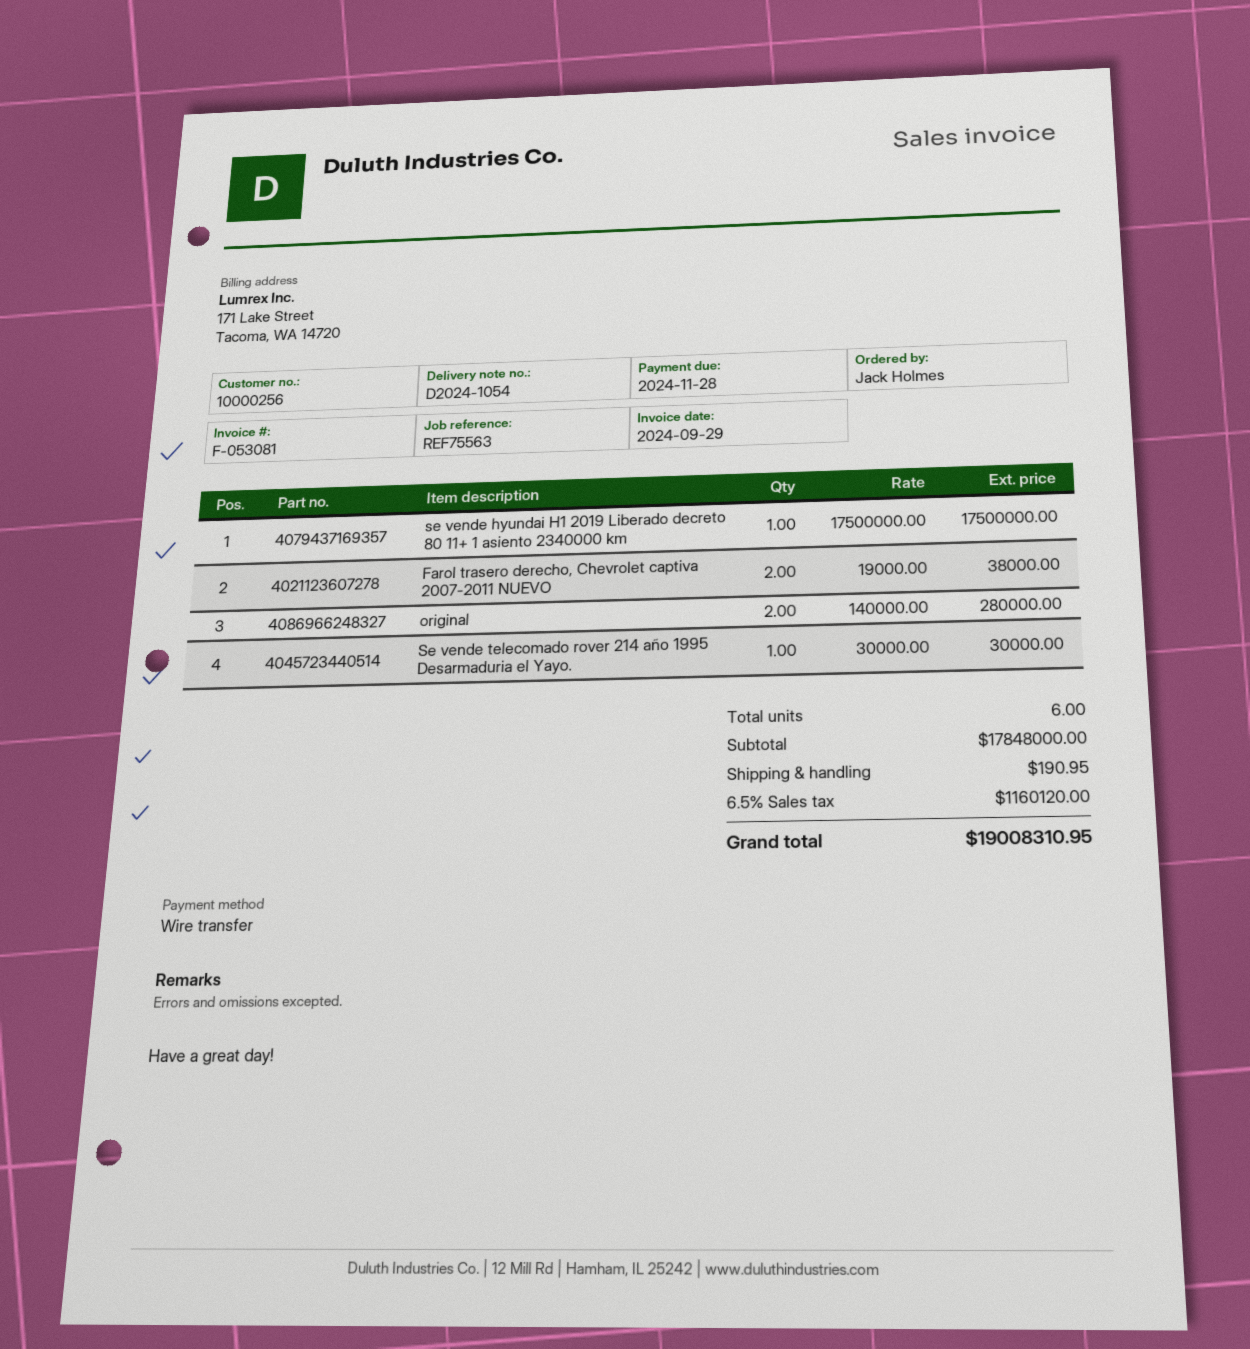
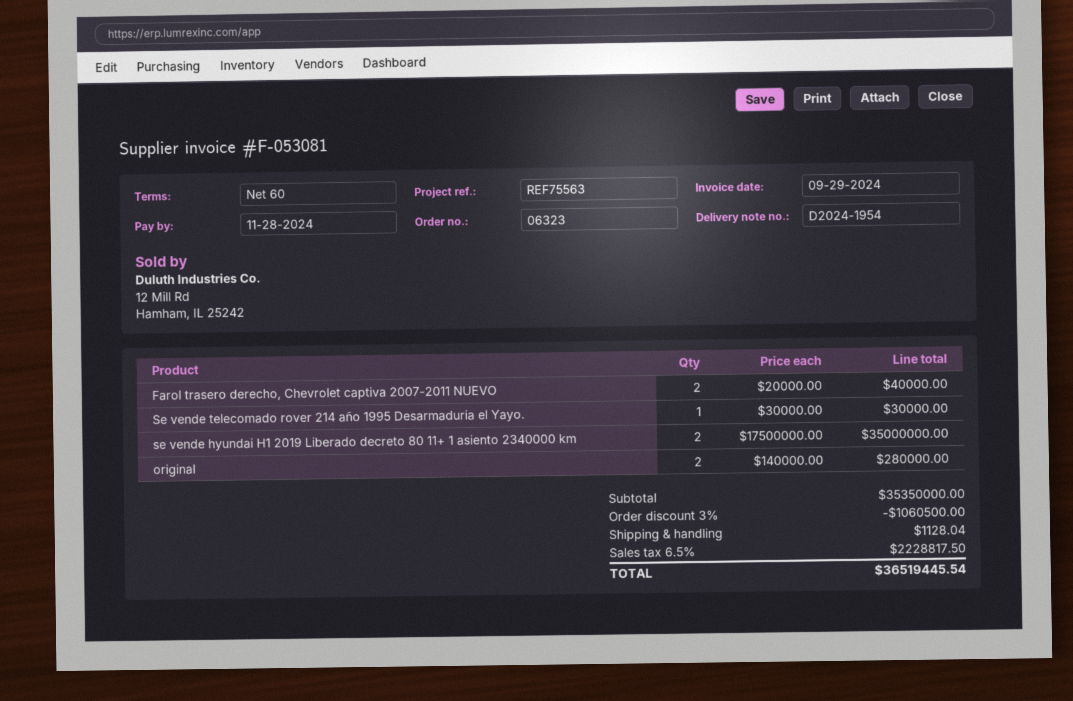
delivery note number: D2024-1054 -> D2024-1954
se vende hyundai H1 2019 Liberado decreto 80 11+ 1 asiento 2340000 km: 1 x 17500000.00 = 17500000.00 -> 2 x 17500000.00 = 35000000.00
Farol trasero derecho, Chevrolet captiva 2007-2011 NUEVO: 2 x 19000.00 = 38000.00 -> 2 x 20000.00 = 40000.00
subtotal: 17848000.00 -> 35350000.00
discount: none -> 3% = 1060500.00
shipping: 190.95 -> 1128.04
tax: 6.5% = 1160120.00 -> 6.5% = 2228817.50
total: 19008310.95 -> 36519445.54

